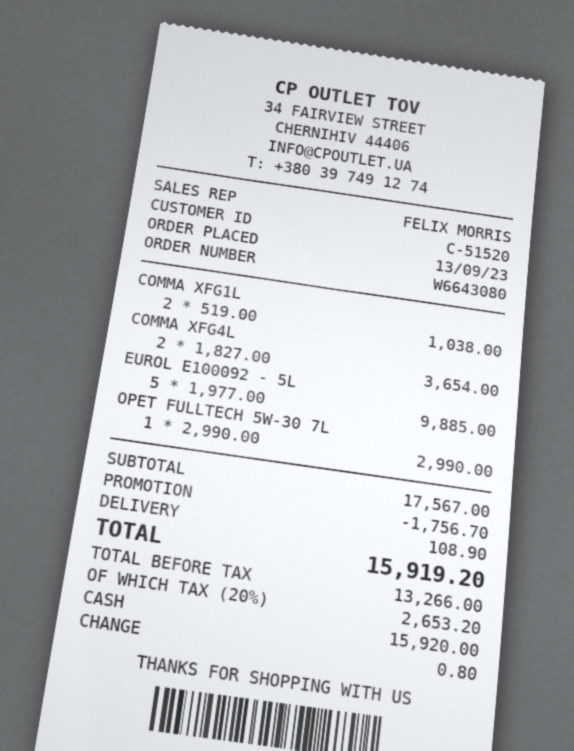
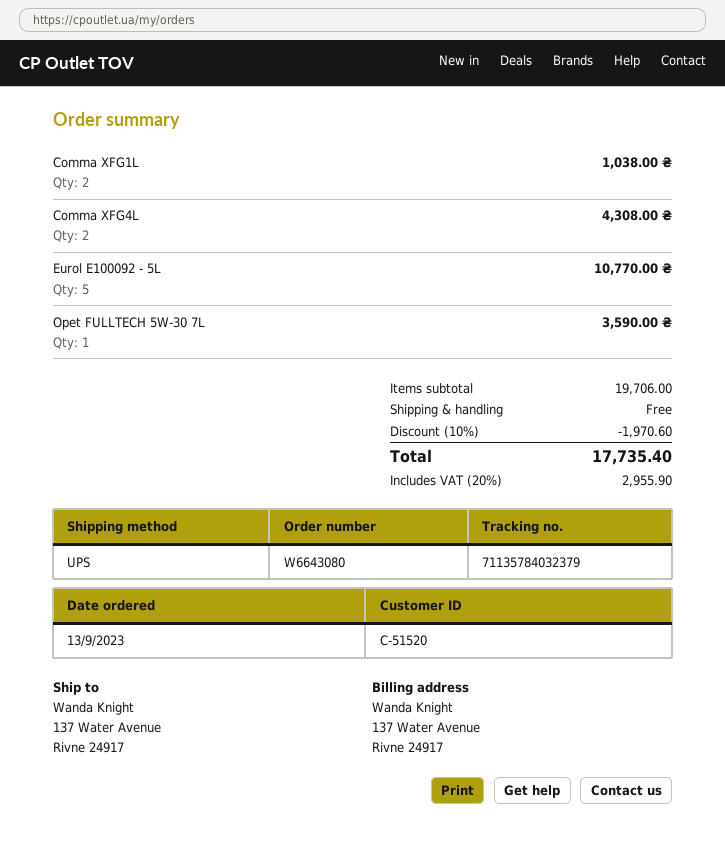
COMMA XFG4L: 2 for 3654.00 -> 2 for 4308.00
EUROL E100092 - 5L: 5 for 9885.00 -> 5 for 10770.00
OPET FULLTECH 5W-30 7L: 1 for 2990.00 -> 1 for 3590.00
subtotal: 17567.00 -> 19706.00
discount: 1756.70 -> 1970.60
shipping: 108.90 -> 0.00
tax: 20% = 2653.20 -> 20% = 2955.90
total: 15919.20 -> 17735.40

